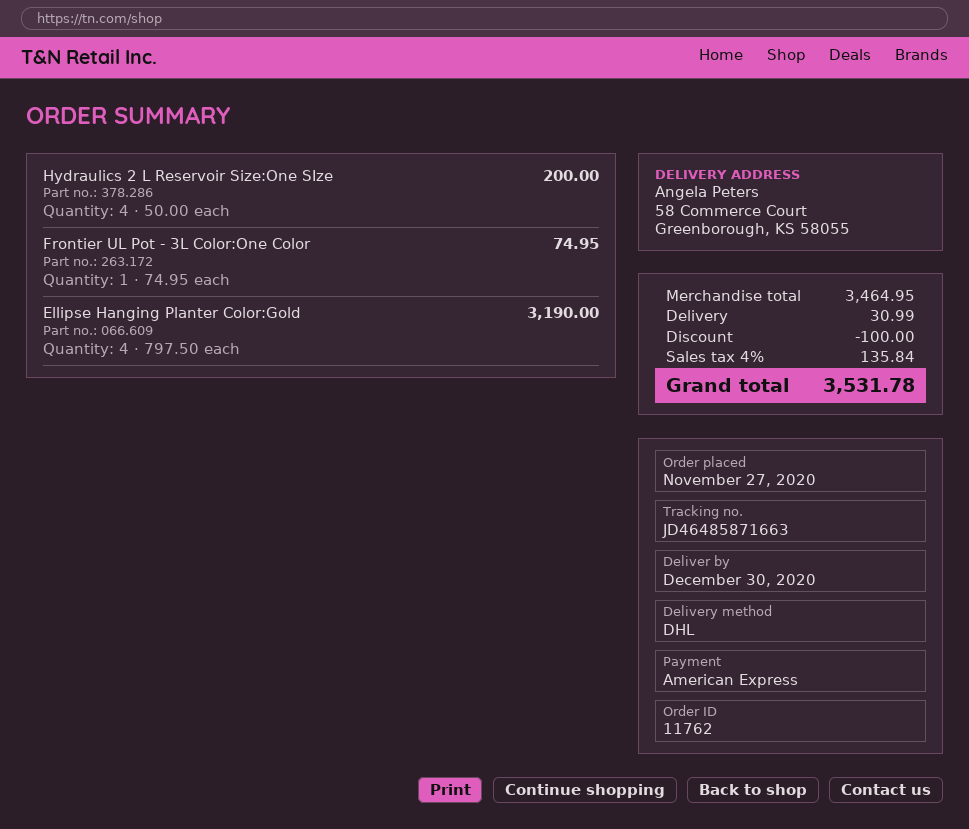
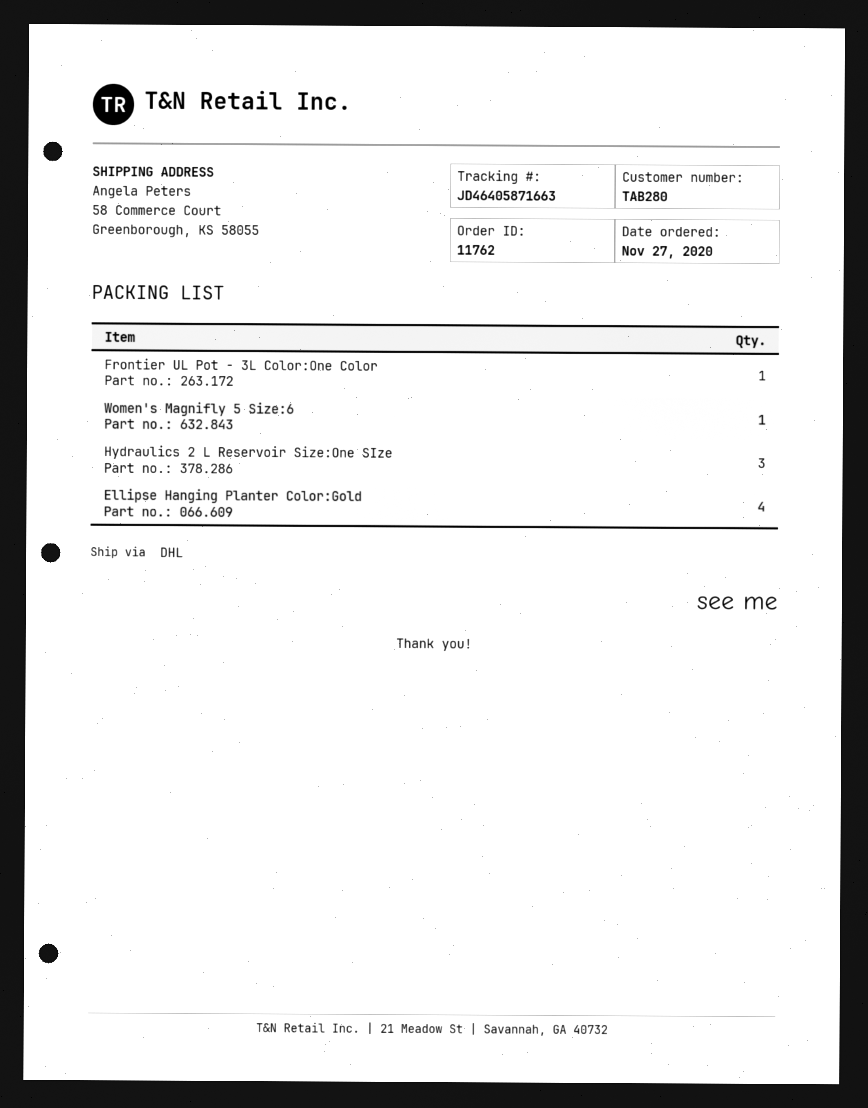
tracking number: JD46485871663 -> JD46405871663
Hydraulics 2 L Reservoir Size:One SIze: 4 -> 3
Women's Magnifly 5 Size:6: none -> 1

